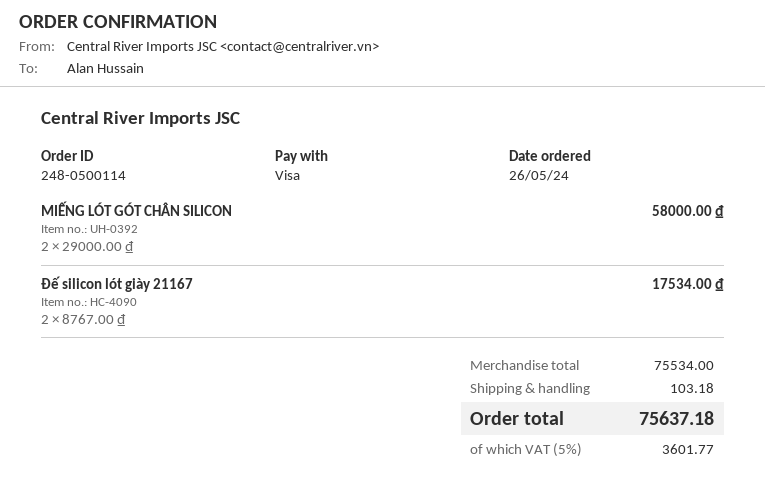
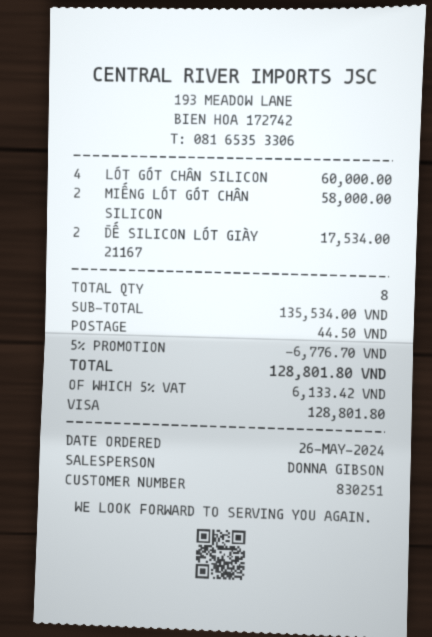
LÓT GÓT CHÂN SILICON: none -> 4 for 60000.00
subtotal: 75534.00 -> 135534.00
discount: none -> 5% = 6776.70
shipping: 103.18 -> 44.50
tax: 5% = 3601.77 -> 5% = 6133.42
total: 75637.18 -> 128801.80

